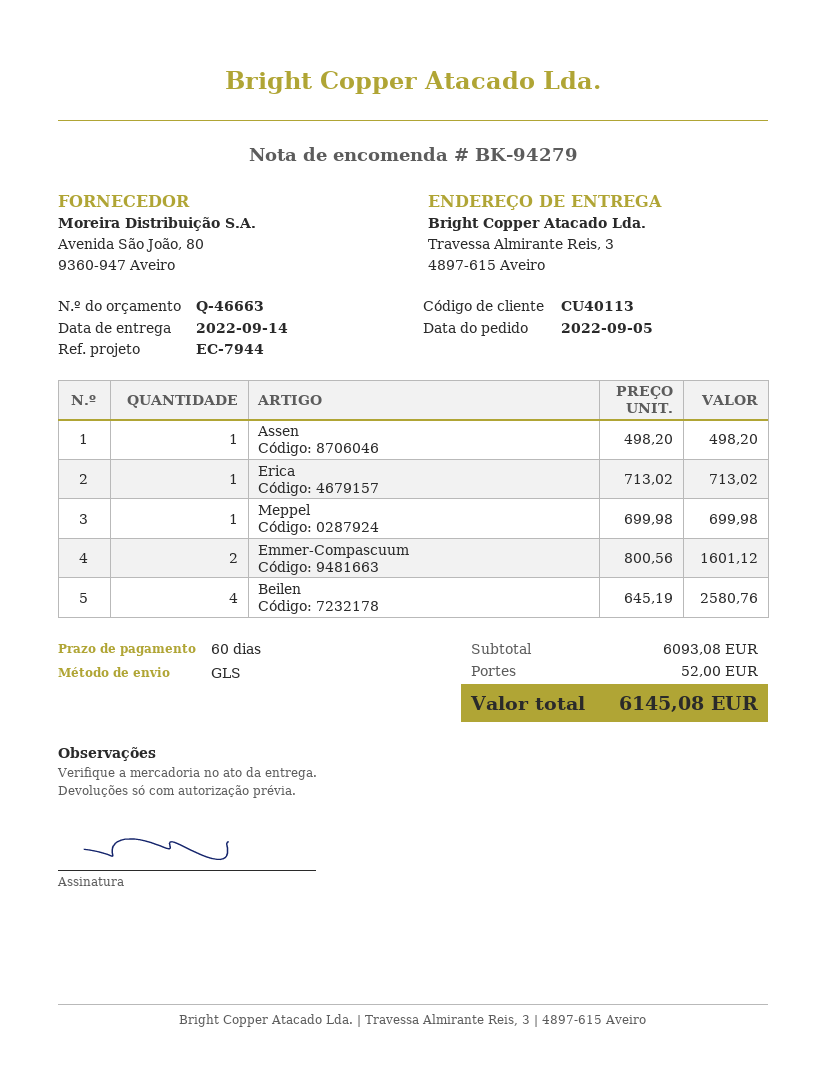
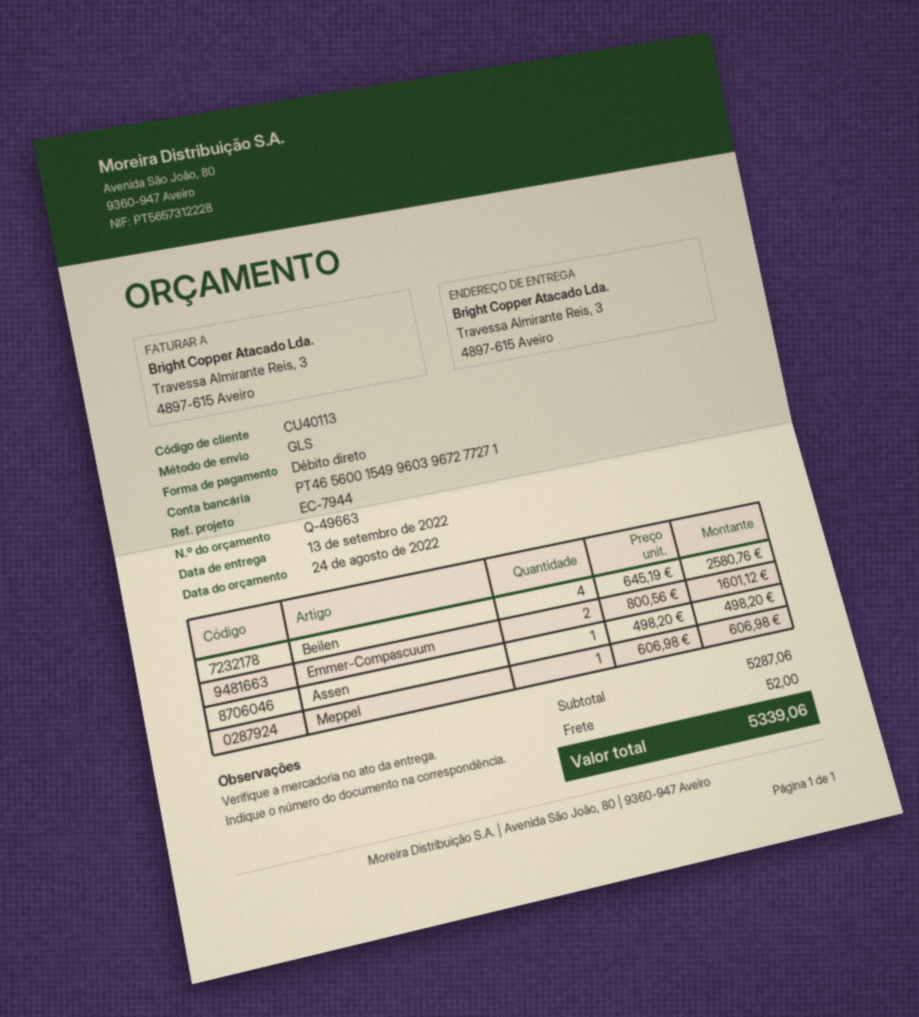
quote number: Q-46663 -> Q-49663
delivery date: 2022-09-14 -> 2022-09-13
Erica: 1 x 713.02 = 713.02 -> none
Meppel: 1 x 699.98 = 699.98 -> 1 x 606.98 = 606.98
subtotal: 6093.08 -> 5287.06
total: 6145.08 -> 5339.06

